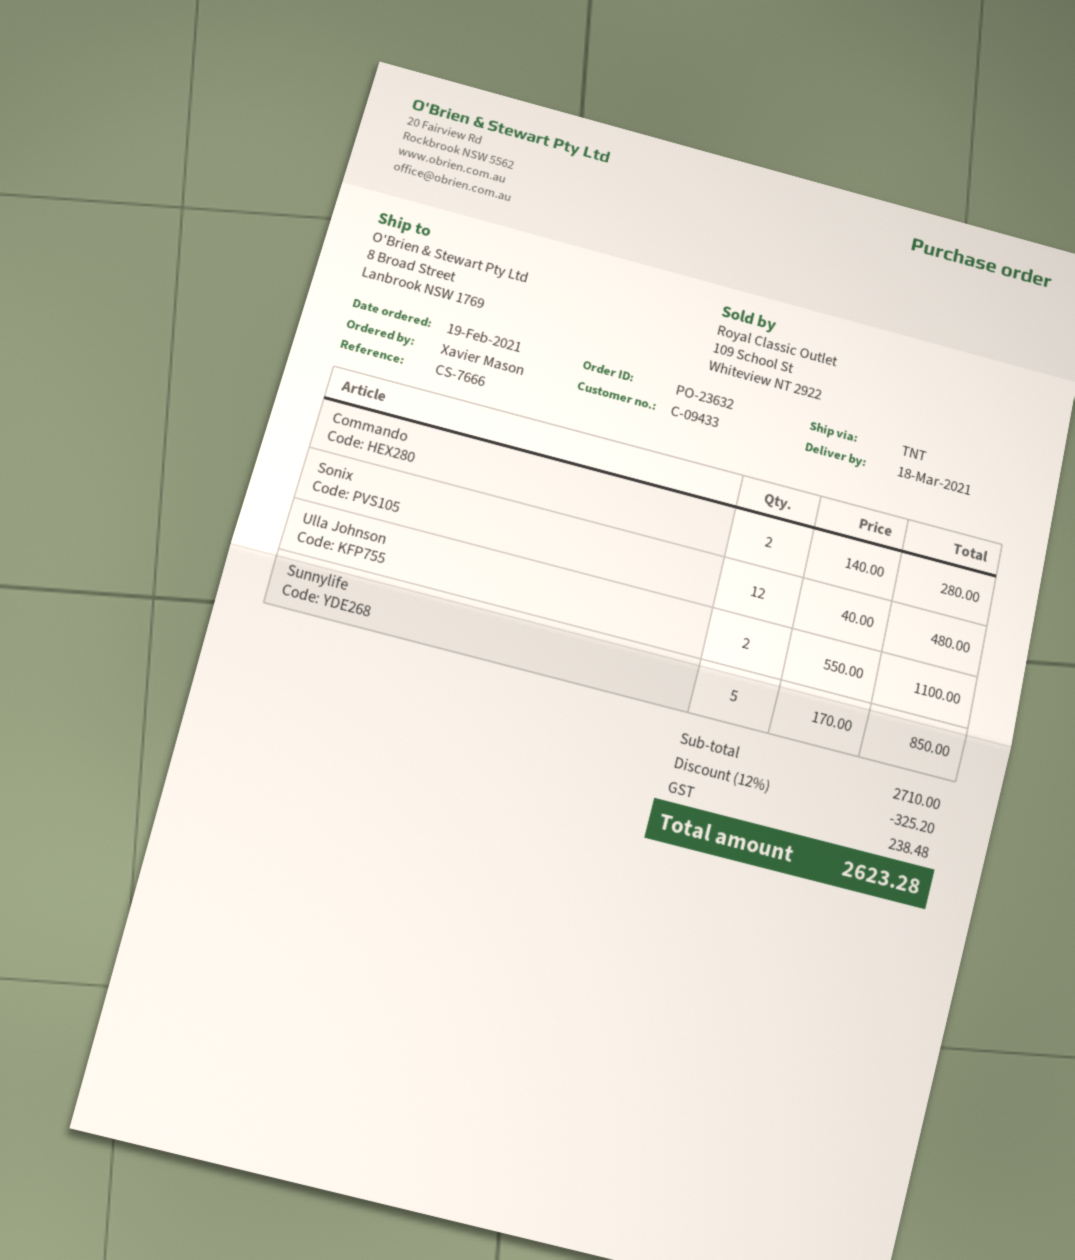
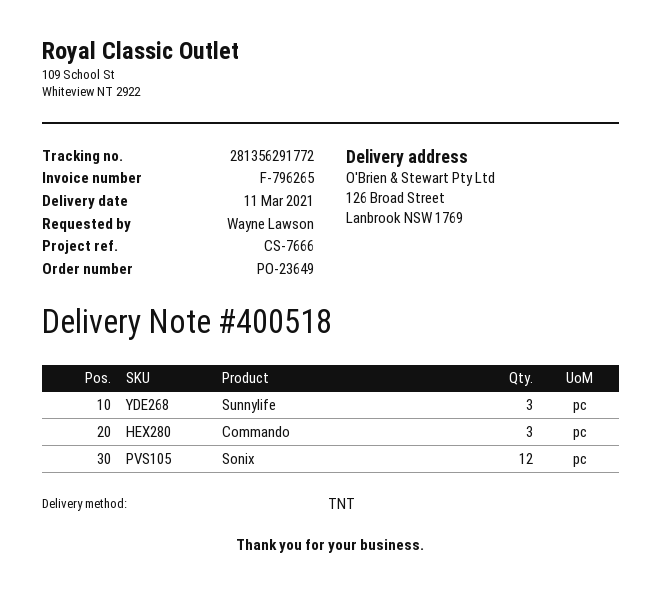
order number: PO-23632 -> PO-23649
delivery date: 2021-03-18 -> 2021-03-11
ordered by: Xavier Mason -> Wayne Lawson
ship to: 8 Broad Street, Lanbrook NSW 1769 -> 126 Broad Street, Lanbrook NSW 1769
Commando: 2 -> 3
Ulla Johnson: 2 -> none
Sunnylife: 5 -> 3

